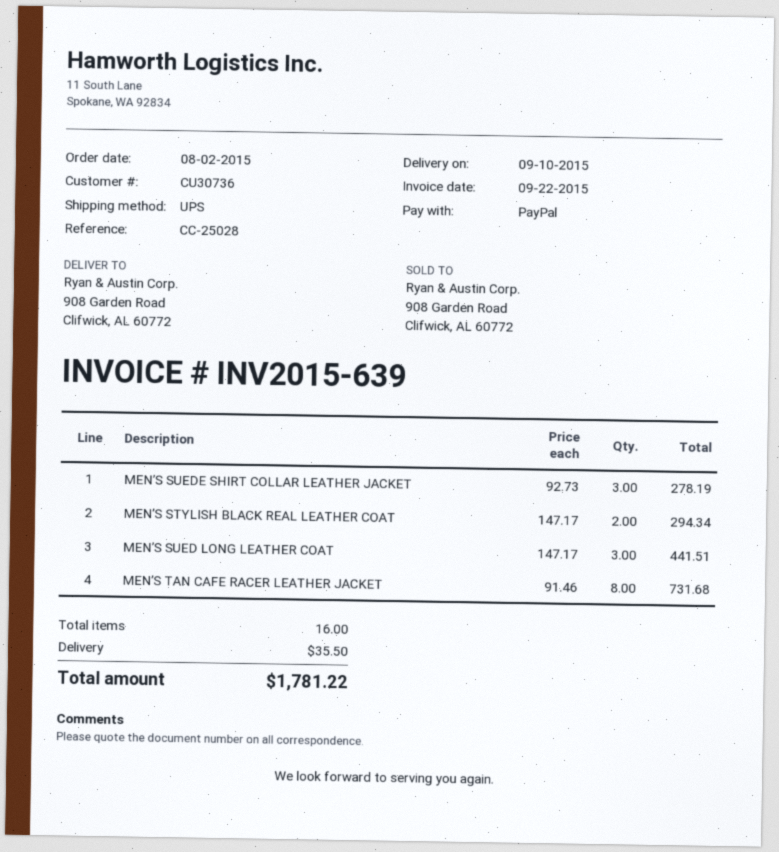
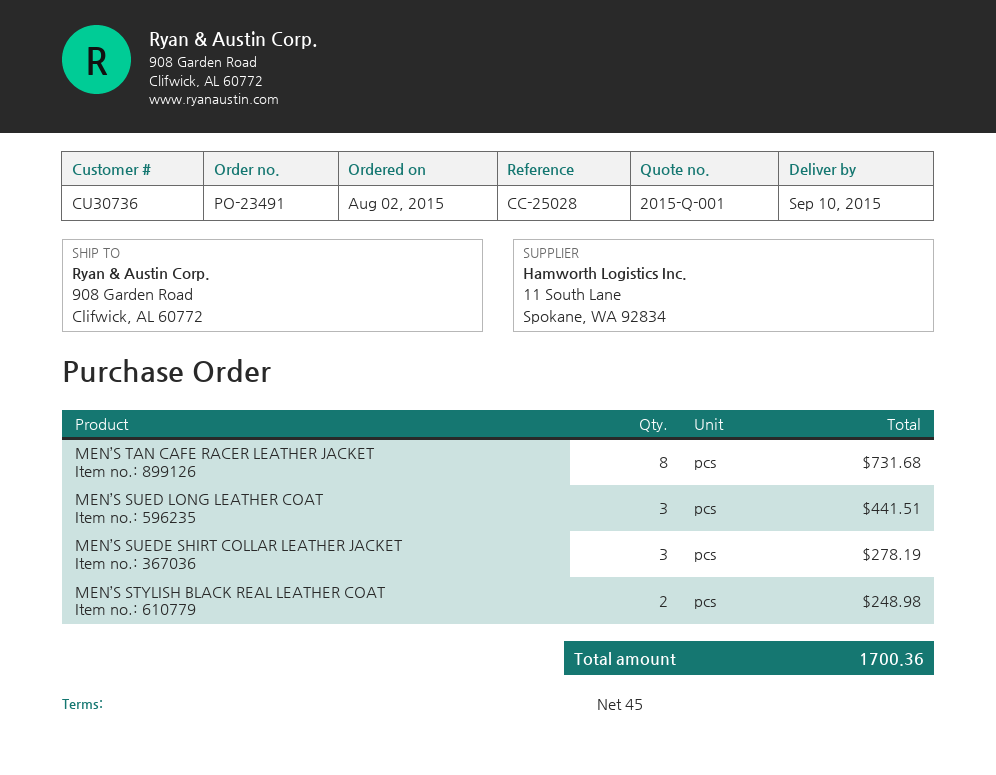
MEN’S STYLISH BLACK REAL LEATHER COAT: 2 for 294.34 -> 2 for 248.98
shipping: 35.50 -> none
total: 1781.22 -> 1700.36

